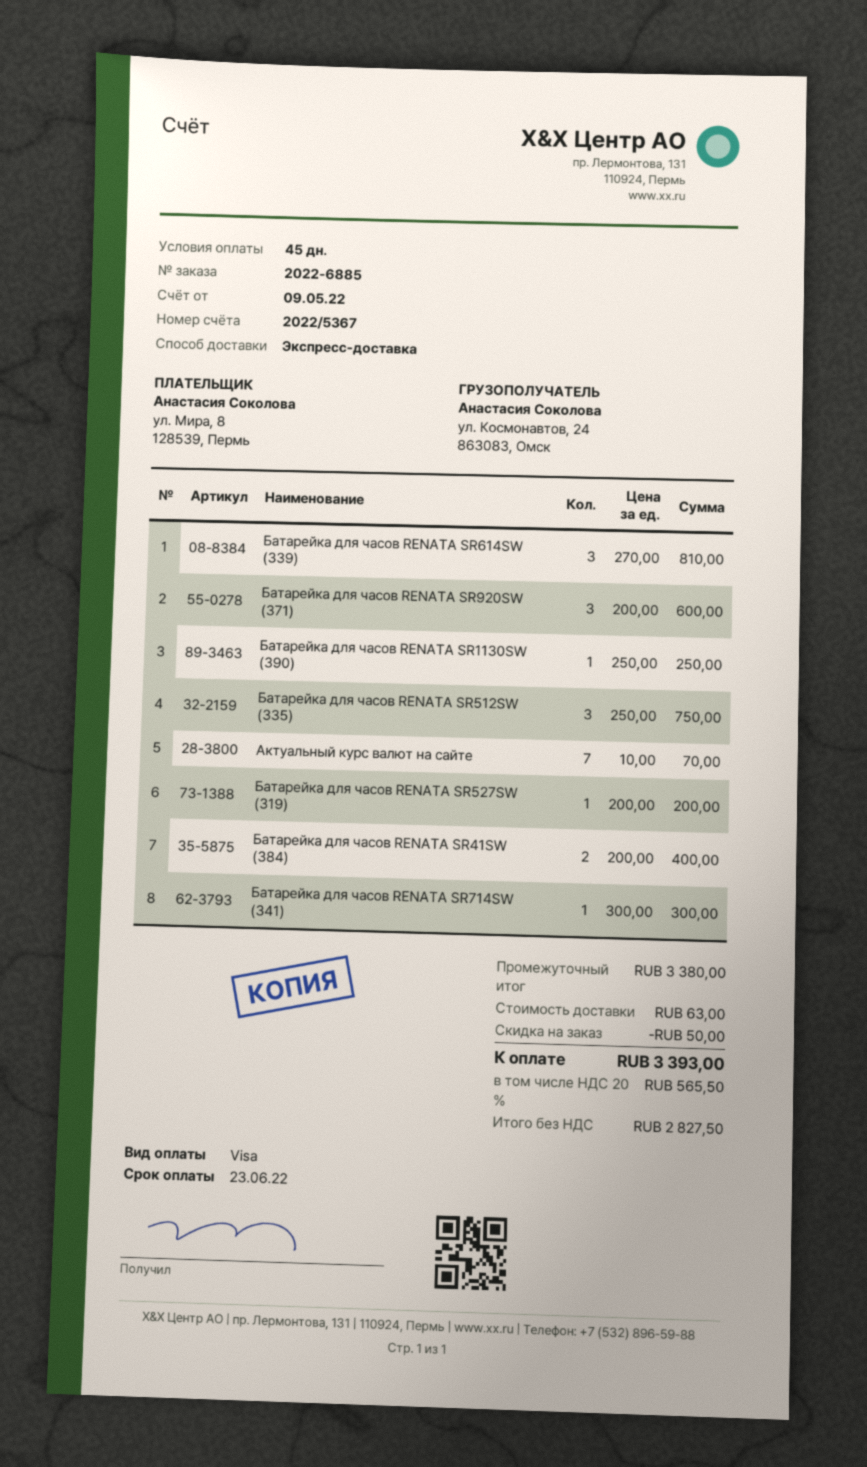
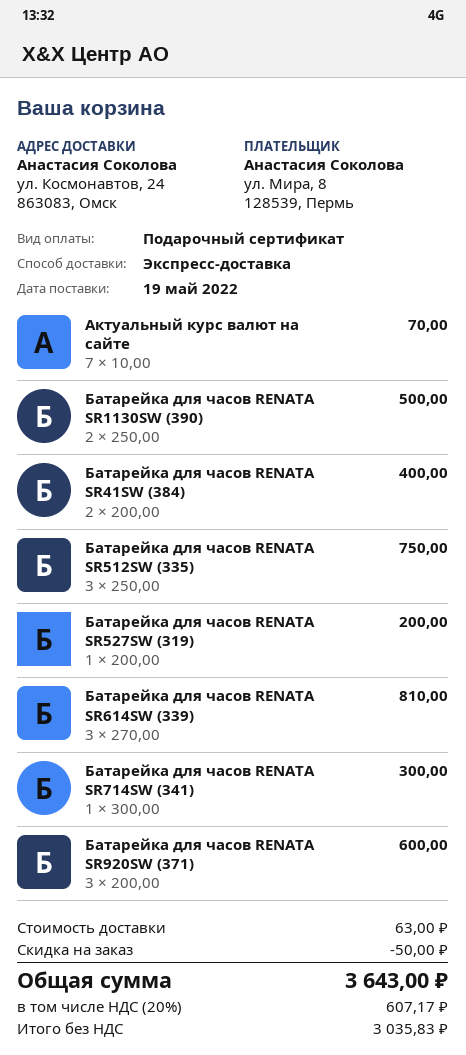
payment method: Visa -> gift card
Батарейка для часов RENATA SR1130SW (390): 1 x 250.00 = 250.00 -> 2 x 250.00 = 500.00
net: 2827.50 -> 3035.83
tax: 20% = 565.50 -> 20% = 607.17
total: 3393.00 -> 3643.00

